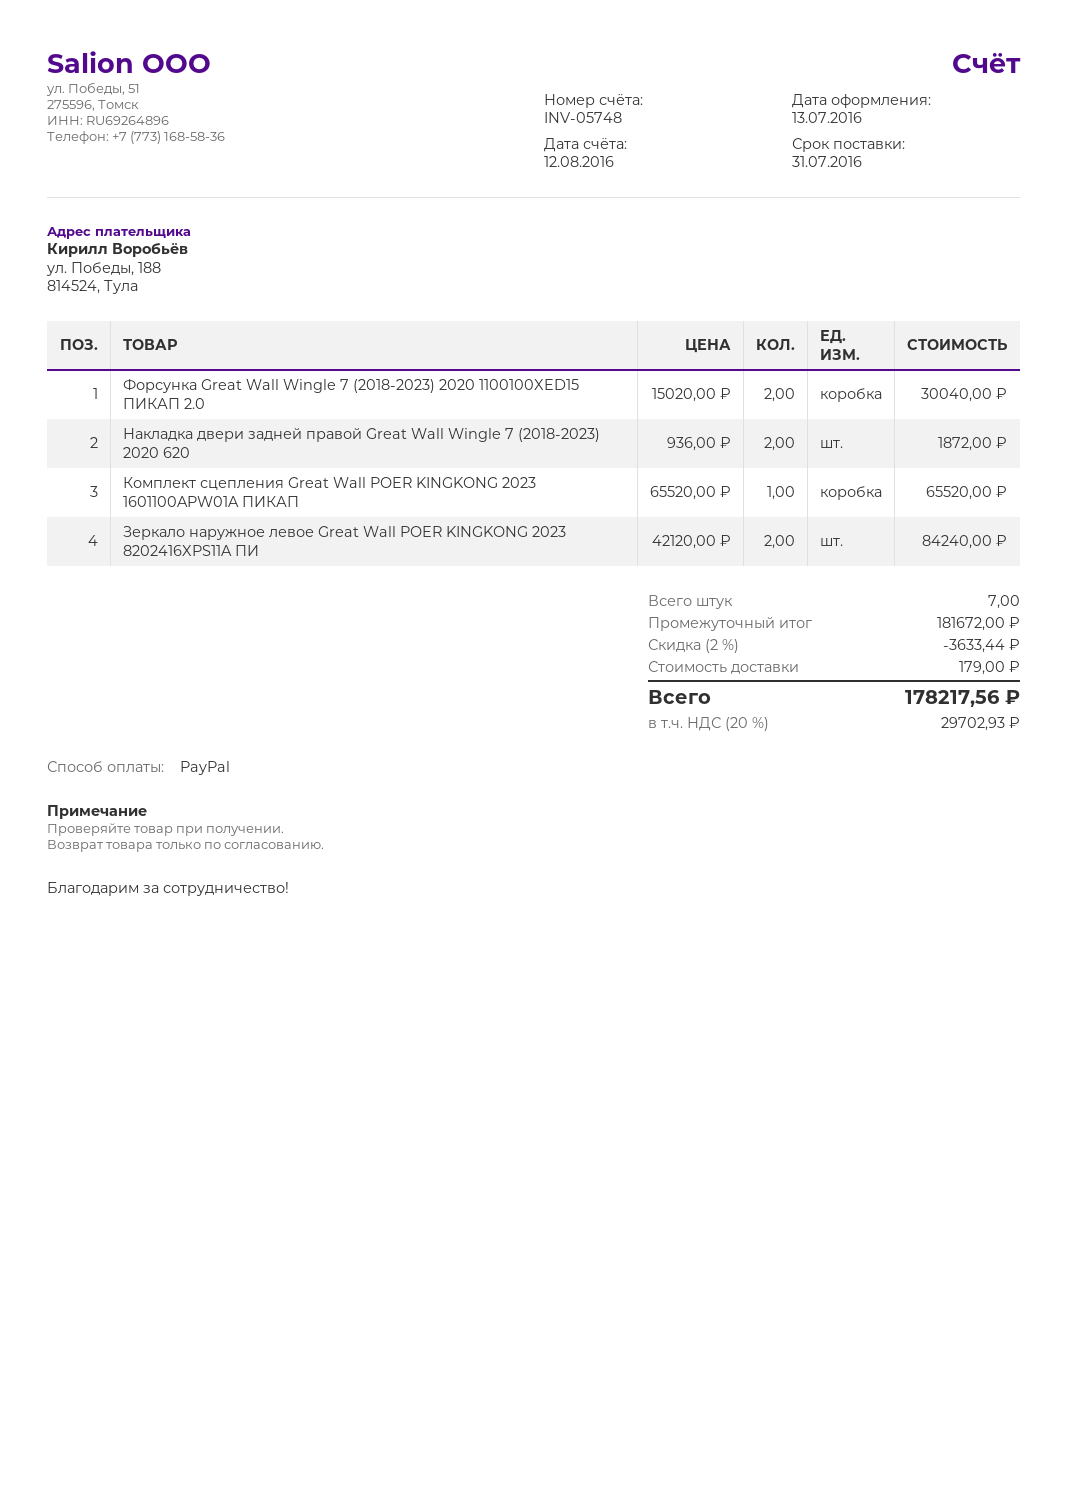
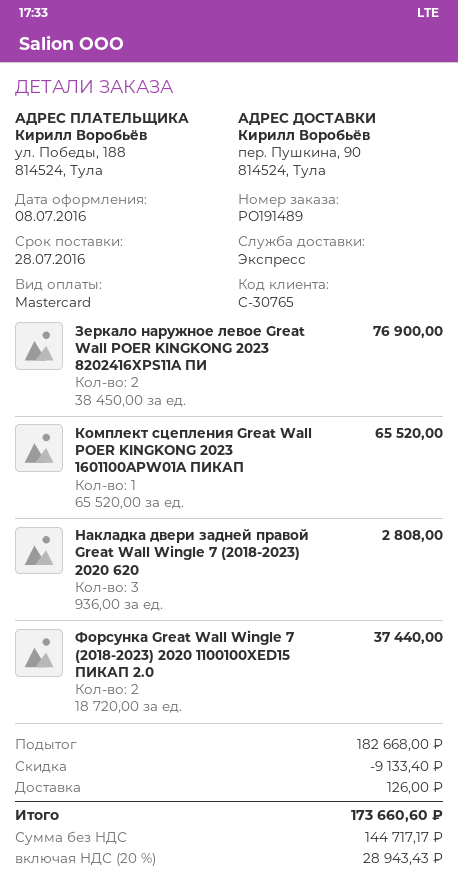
order date: 2016-07-13 -> 2016-07-08
delivery date: 2016-07-31 -> 2016-07-28
payment method: PayPal -> Mastercard
Форсунка Great Wall Wingle 7 (2018-2023) 2020 1100100XED15 ПИКАП 2.0: 2 x 15020.00 = 30040.00 -> 2 x 18720.00 = 37440.00
Накладка двери задней правой Great Wall Wingle 7 (2018-2023) 2020 620: 2 x 936.00 = 1872.00 -> 3 x 936.00 = 2808.00
Зеркало наружное левое Great Wall POER KINGKONG 2023 8202416XPS11A ПИ: 2 x 42120.00 = 84240.00 -> 2 x 38450.00 = 76900.00
subtotal: 181672.00 -> 182668.00
discount: 3633.44 -> 9133.40
shipping: 179.00 -> 126.00
tax: 20% = 29702.93 -> 20% = 28943.43
total: 178217.56 -> 173660.60

